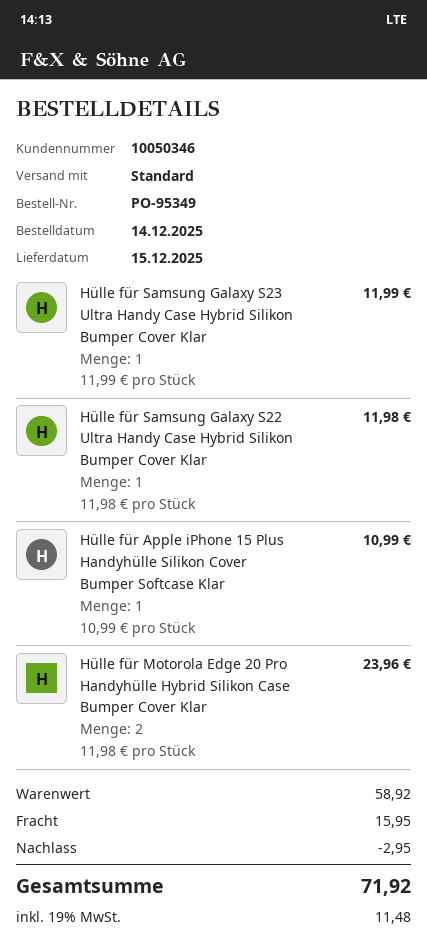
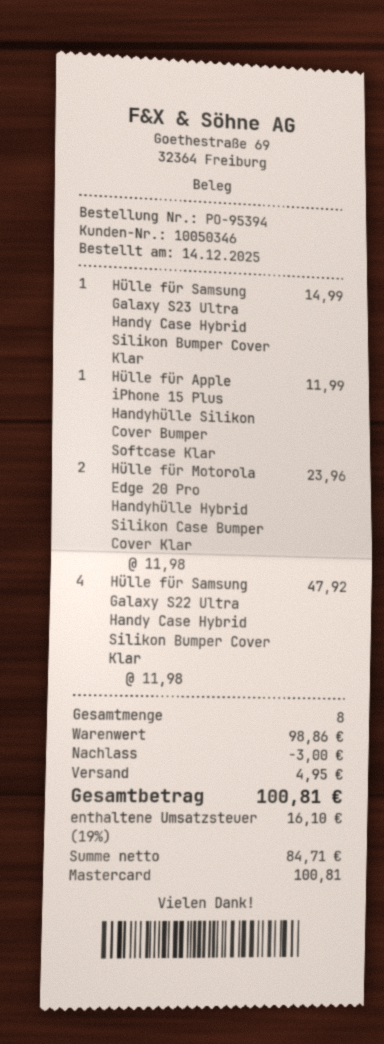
order number: PO-95349 -> PO-95394
Hülle für Samsung Galaxy S23 Ultra Handy Case Hybrid Silikon Bumper Cover Klar: 1 x 11.99 = 11.99 -> 1 x 14.99 = 14.99
Hülle für Samsung Galaxy S22 Ultra Handy Case Hybrid Silikon Bumper Cover Klar: 1 x 11.98 = 11.98 -> 4 x 11.98 = 47.92
Hülle für Apple iPhone 15 Plus Handyhülle Silikon Cover Bumper Softcase Klar: 1 x 10.99 = 10.99 -> 1 x 11.99 = 11.99
subtotal: 58.92 -> 98.86
discount: 2.95 -> 3.00
shipping: 15.95 -> 4.95
tax: 19% = 11.48 -> 19% = 16.10
total: 71.92 -> 100.81

